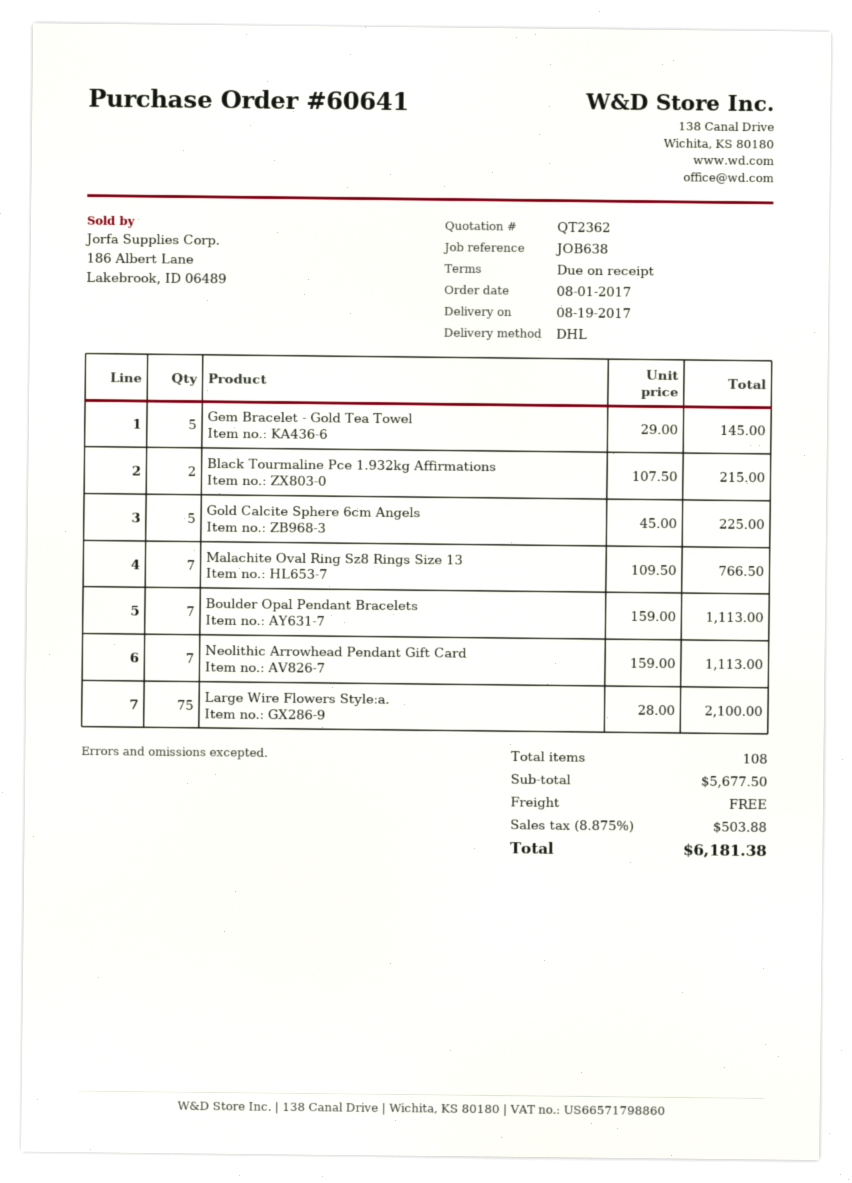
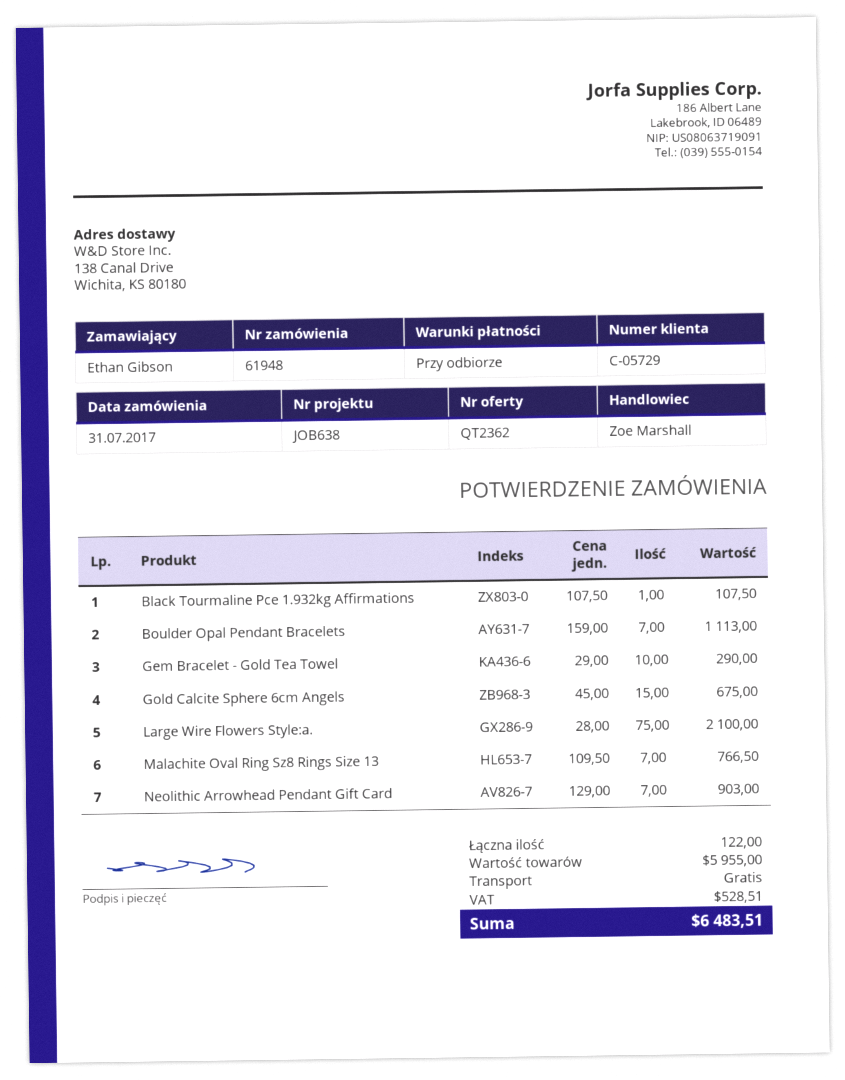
order number: 60641 -> 61948
order date: 2017-08-01 -> 2017-07-31
Gem Bracelet - Gold Tea Towel: 5 x 29.00 = 145.00 -> 10 x 29.00 = 290.00
Black Tourmaline Pce 1.932kg Affirmations: 2 x 107.50 = 215.00 -> 1 x 107.50 = 107.50
Gold Calcite Sphere 6cm Angels: 5 x 45.00 = 225.00 -> 15 x 45.00 = 675.00
Neolithic Arrowhead Pendant Gift Card: 7 x 159.00 = 1113.00 -> 7 x 129.00 = 903.00
total quantity: 108 -> 122
subtotal: 5677.50 -> 5955.00
tax: 503.88 -> 528.51
total: 6181.38 -> 6483.51

